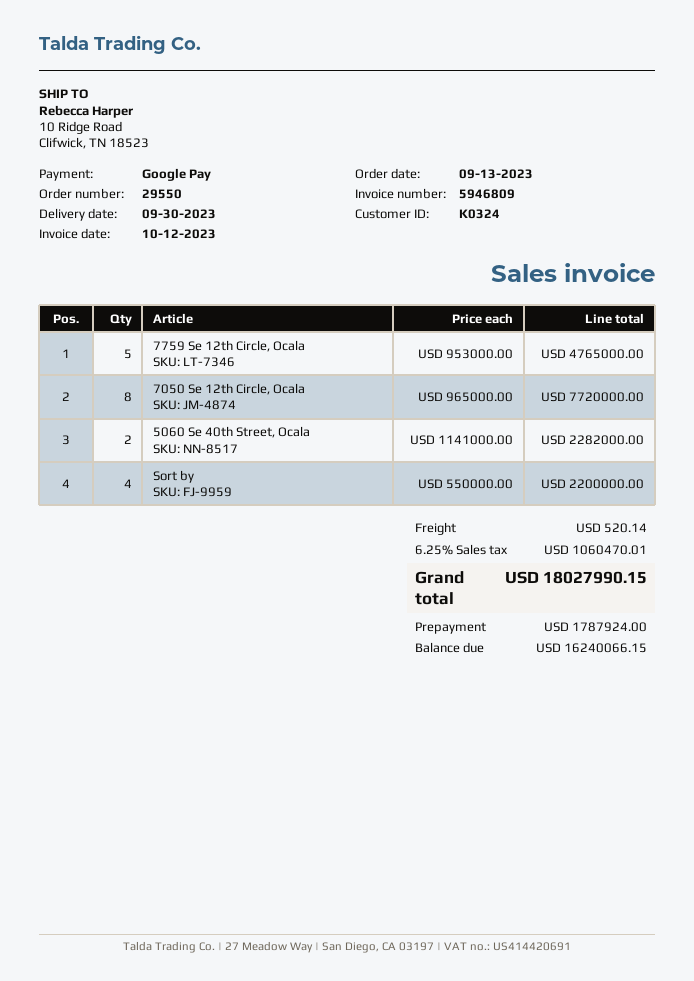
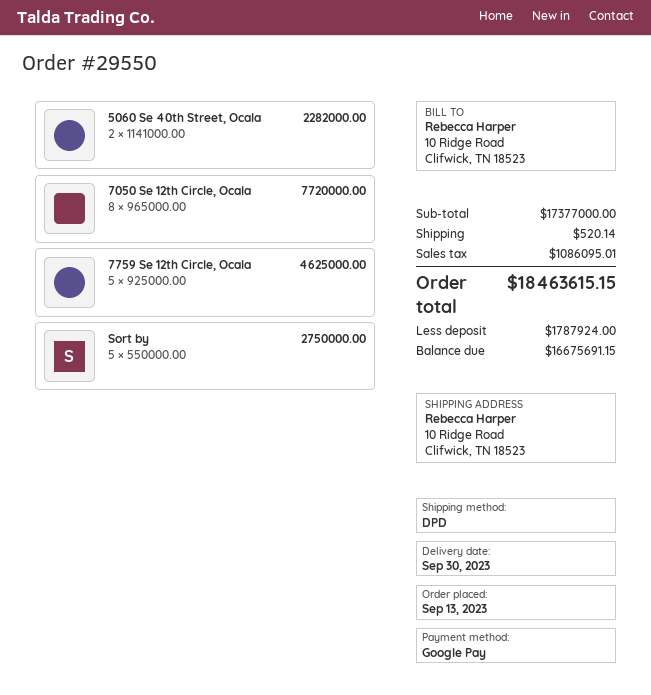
7759 Se 12th Circle, Ocala: 5 x 953000.00 = 4765000.00 -> 5 x 925000.00 = 4625000.00
Sort by: 4 x 550000.00 = 2200000.00 -> 5 x 550000.00 = 2750000.00
tax: 1060470.01 -> 1086095.01
total: 18027990.15 -> 18463615.15
balance: 16240066.15 -> 16675691.15

